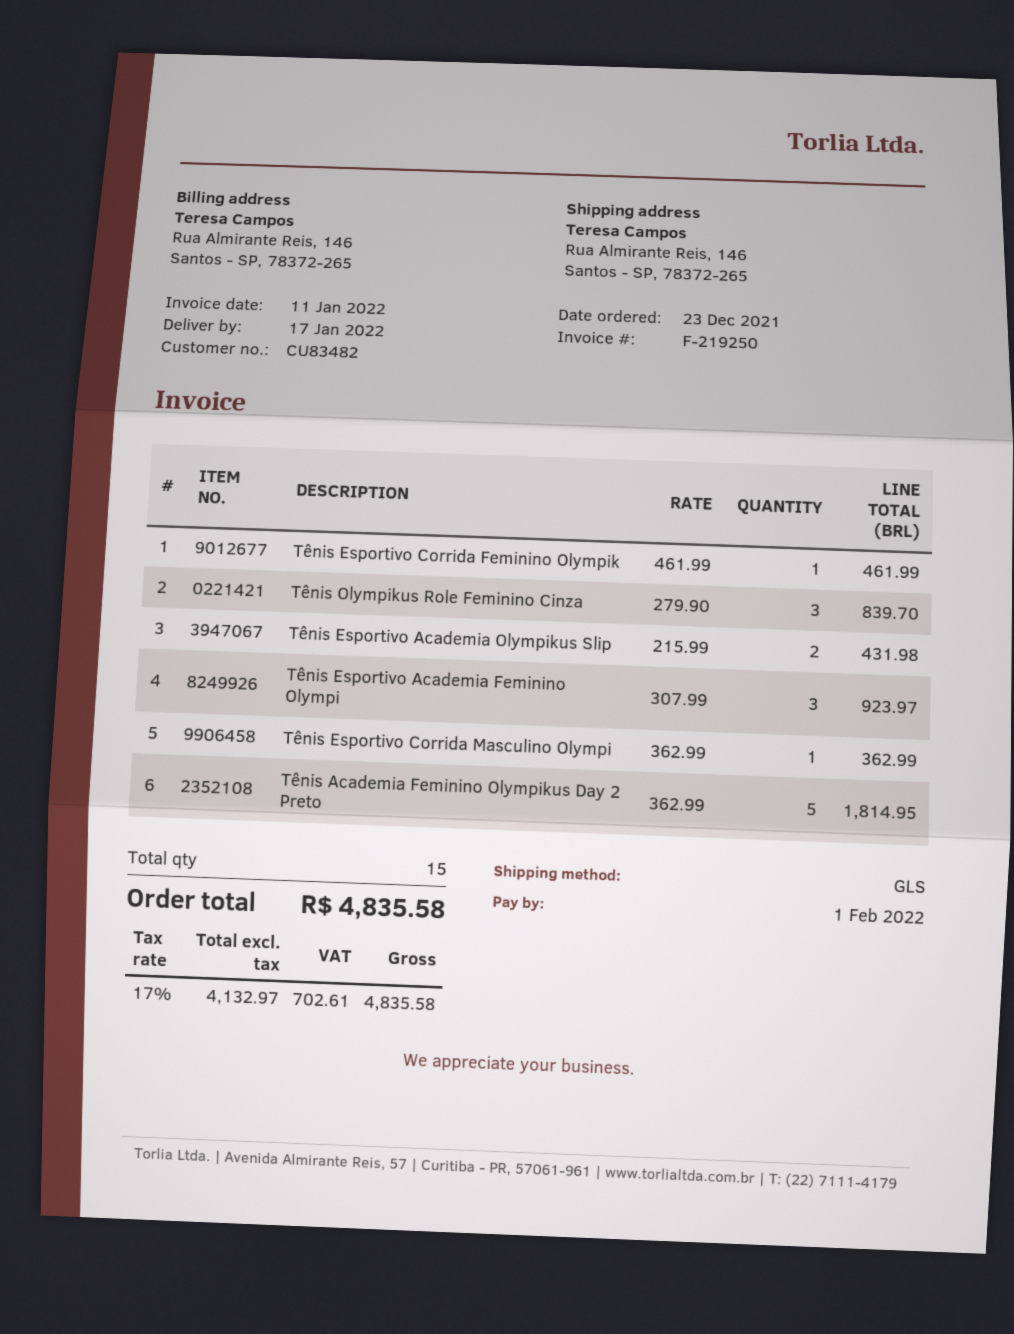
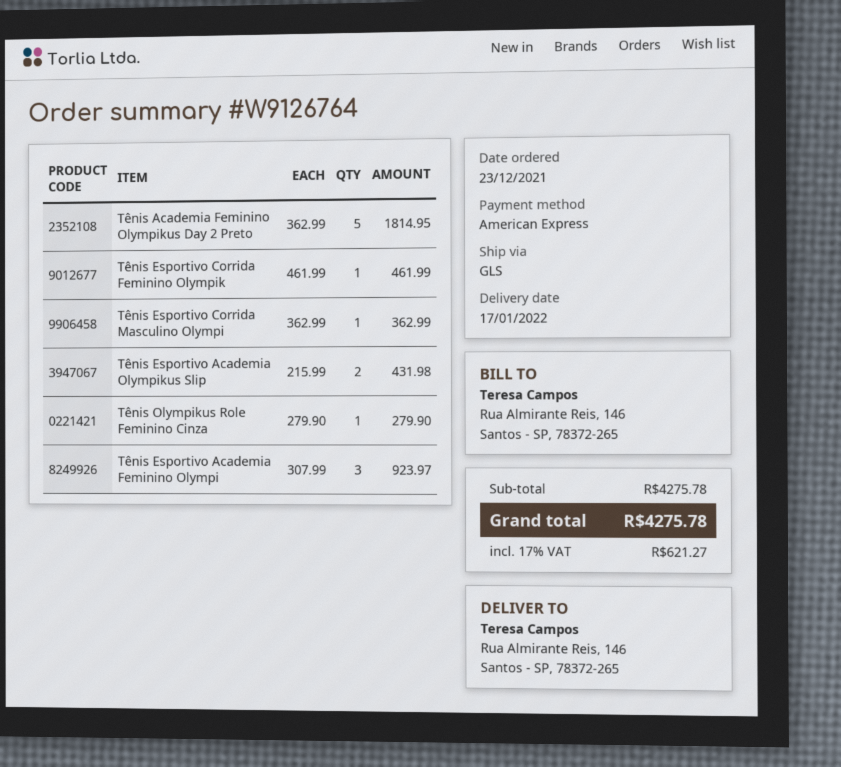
Tênis Olympikus Role Feminino Cinza: 3 x 279.90 = 839.70 -> 1 x 279.90 = 279.90
tax: 17% = 702.61 -> 17% = 621.27
total: 4835.58 -> 4275.78

